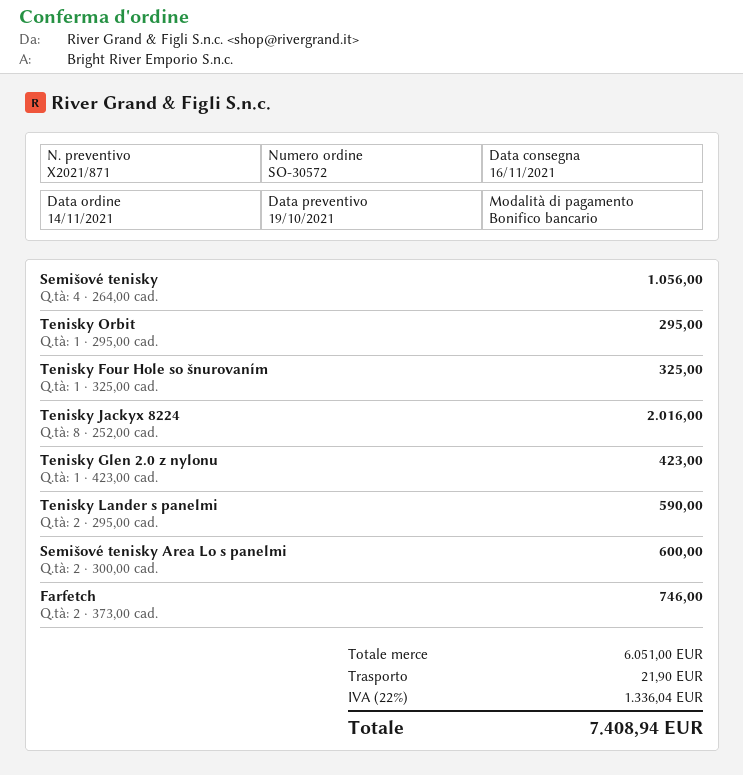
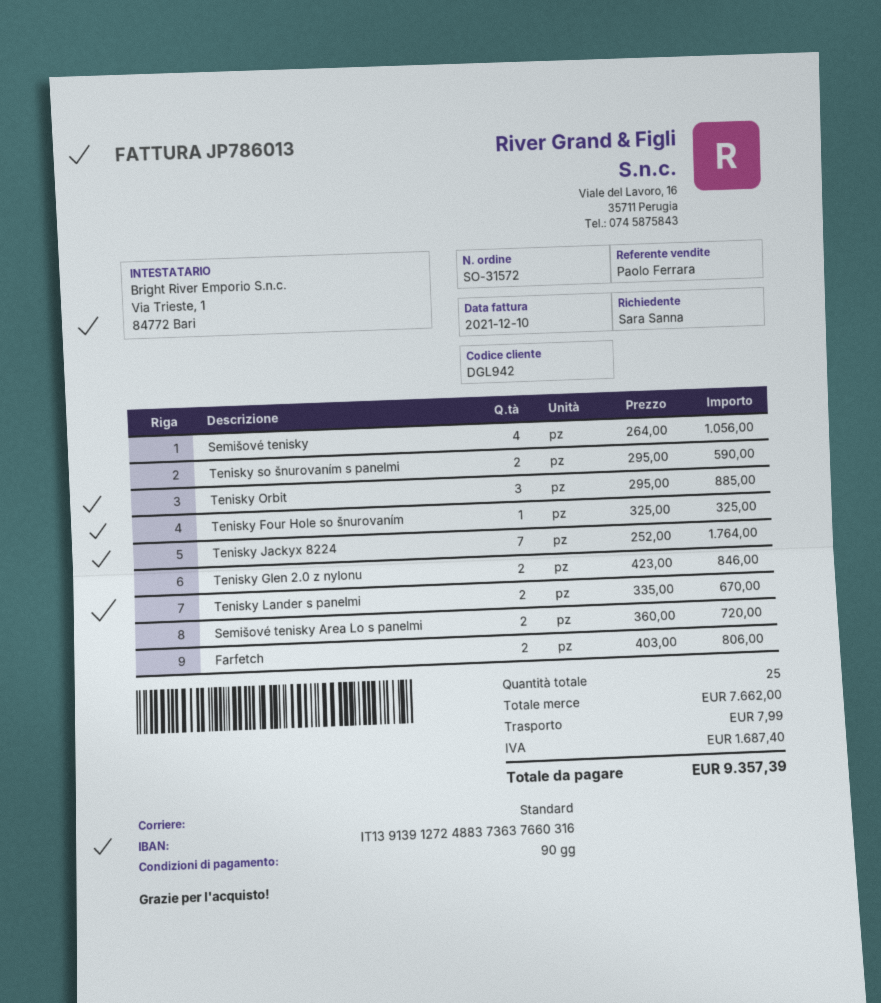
order number: SO-30572 -> SO-31572
Tenisky Orbit: 1 x 295.00 = 295.00 -> 3 x 295.00 = 885.00
Tenisky Jackyx 8224: 8 x 252.00 = 2016.00 -> 7 x 252.00 = 1764.00
Tenisky Glen 2.0 z nylonu: 1 x 423.00 = 423.00 -> 2 x 423.00 = 846.00
Tenisky Lander s panelmi: 2 x 295.00 = 590.00 -> 2 x 335.00 = 670.00
Semišové tenisky Area Lo s panelmi: 2 x 300.00 = 600.00 -> 2 x 360.00 = 720.00
Farfetch: 2 x 373.00 = 746.00 -> 2 x 403.00 = 806.00
Tenisky so šnurovaním s panelmi: none -> 2 x 295.00 = 590.00
subtotal: 6051.00 -> 7662.00
shipping: 21.90 -> 7.99
tax: 1336.04 -> 1687.40
total: 7408.94 -> 9357.39

